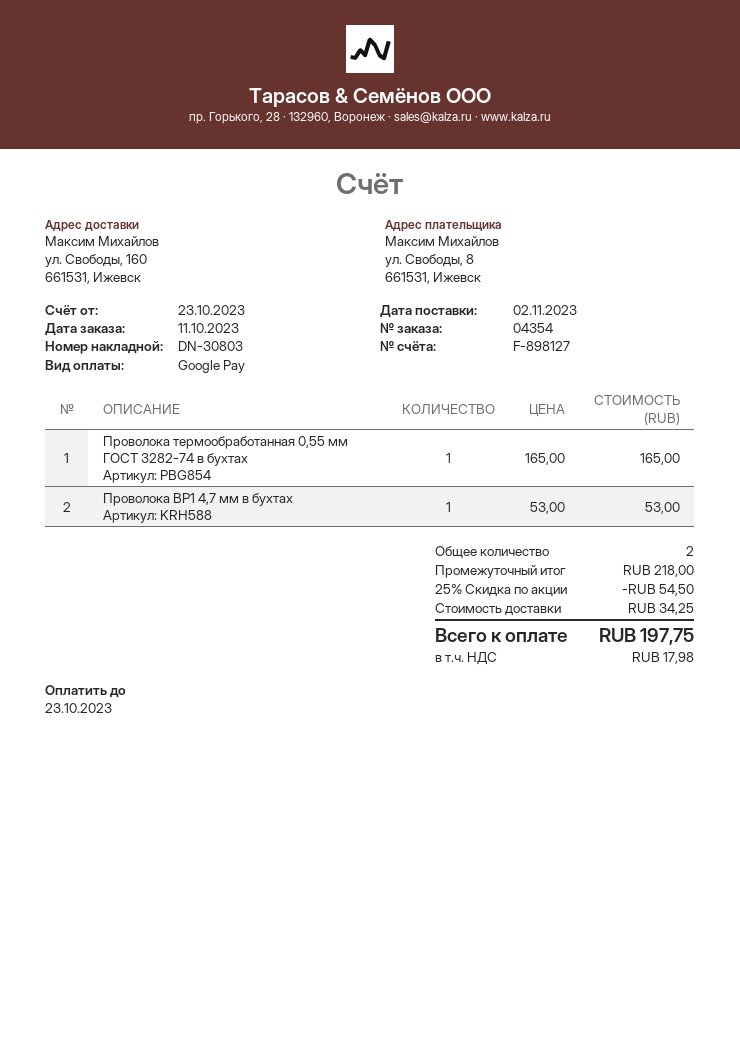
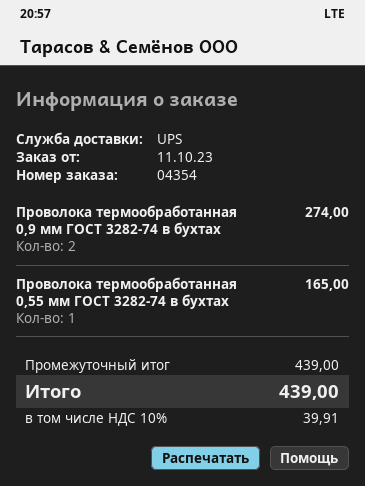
Проволока ВР1 4,7 мм в бухтах: 1 for 53.00 -> none
Проволока термообработанная 0,9 мм ГОСТ 3282-74 в бухтах: none -> 2 for 274.00
subtotal: 218.00 -> 439.00
discount: 25% = 54.50 -> none
shipping: 34.25 -> none
tax: 17.98 -> 39.91
total: 197.75 -> 439.00

